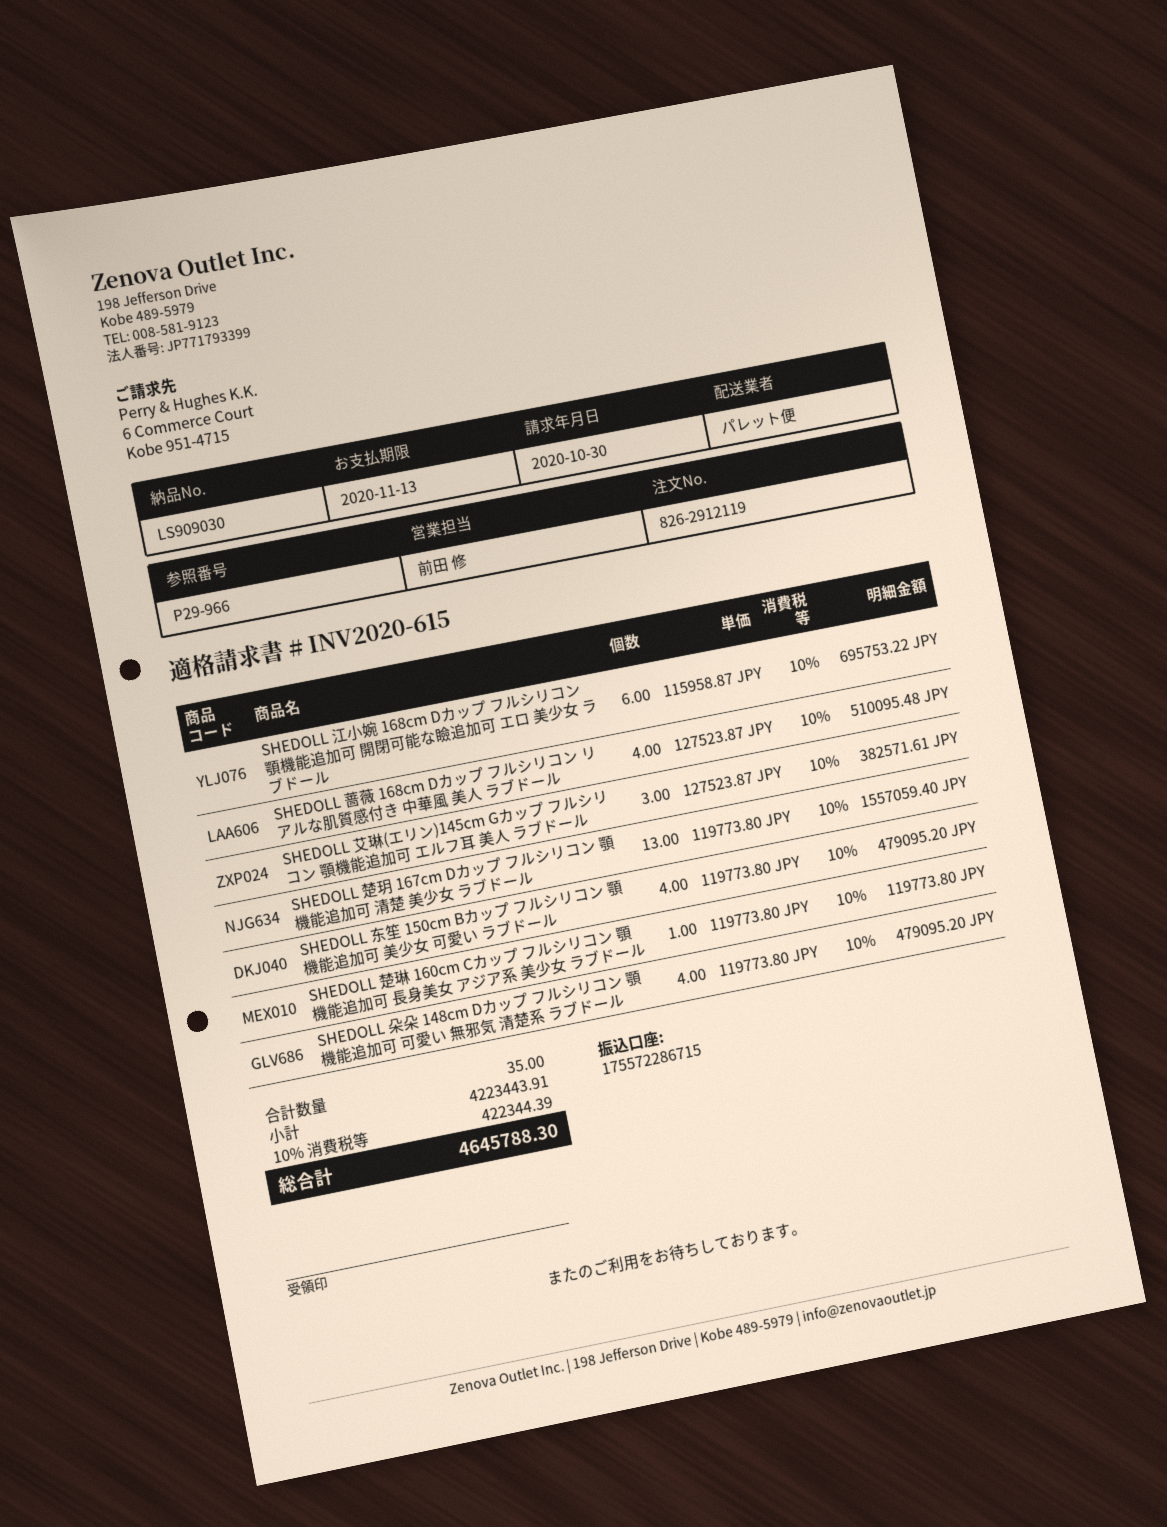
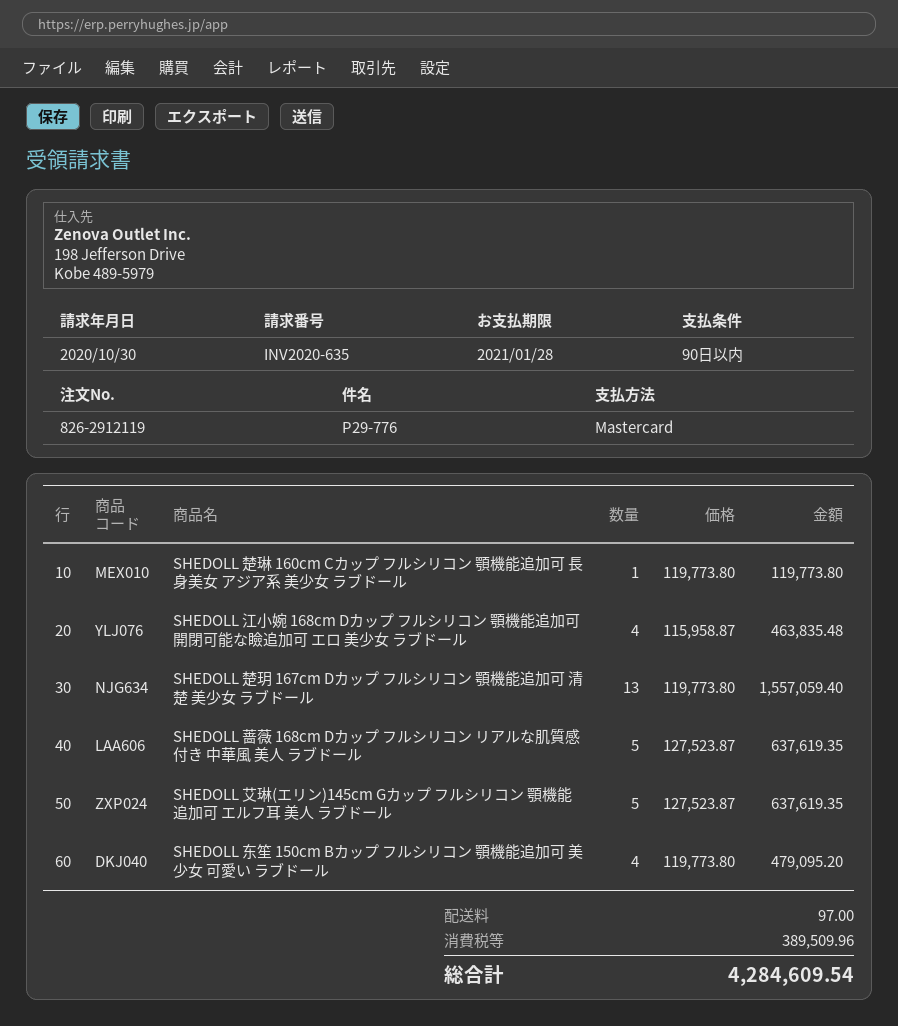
invoice number: INV2020-615 -> INV2020-635
due date: 2020-11-13 -> 2021-01-28
reference: P29-966 -> P29-776
SHEDOLL 江小婉 168cm Dカップ フルシリコン 顎機能追加可 開閉可能な瞼追加可 エロ 美少女 ラブドール: 6 x 115958.87 = 695753.22 -> 4 x 115958.87 = 463835.48
SHEDOLL 蔷薇 168cm Dカップ フルシリコン リアルな肌質感付き 中華風 美人 ラブドール: 4 x 127523.87 = 510095.48 -> 5 x 127523.87 = 637619.35
SHEDOLL 艾琳(エリン)145cm Gカップ フルシリコン 顎機能追加可 エルフ耳 美人 ラブドール: 3 x 127523.87 = 382571.61 -> 5 x 127523.87 = 637619.35
SHEDOLL 朵朵 148cm Dカップ フルシリコン 顎機能追加可 可愛い 無邪気 清楚系 ラブドール: 4 x 119773.80 = 479095.20 -> none
shipping: none -> 97.00
tax: 422344.39 -> 389509.96
total: 4645788.30 -> 4284609.54

